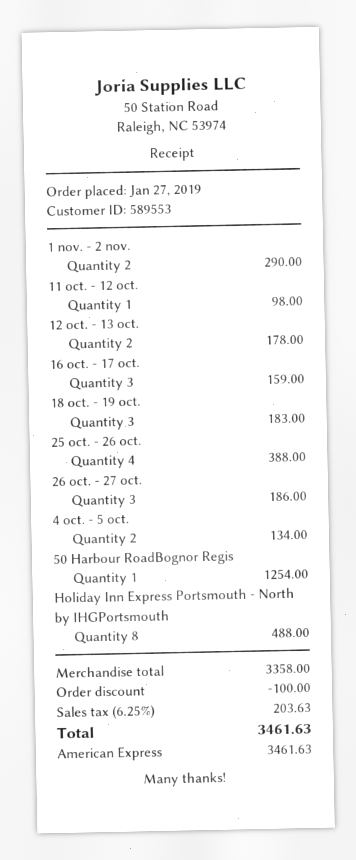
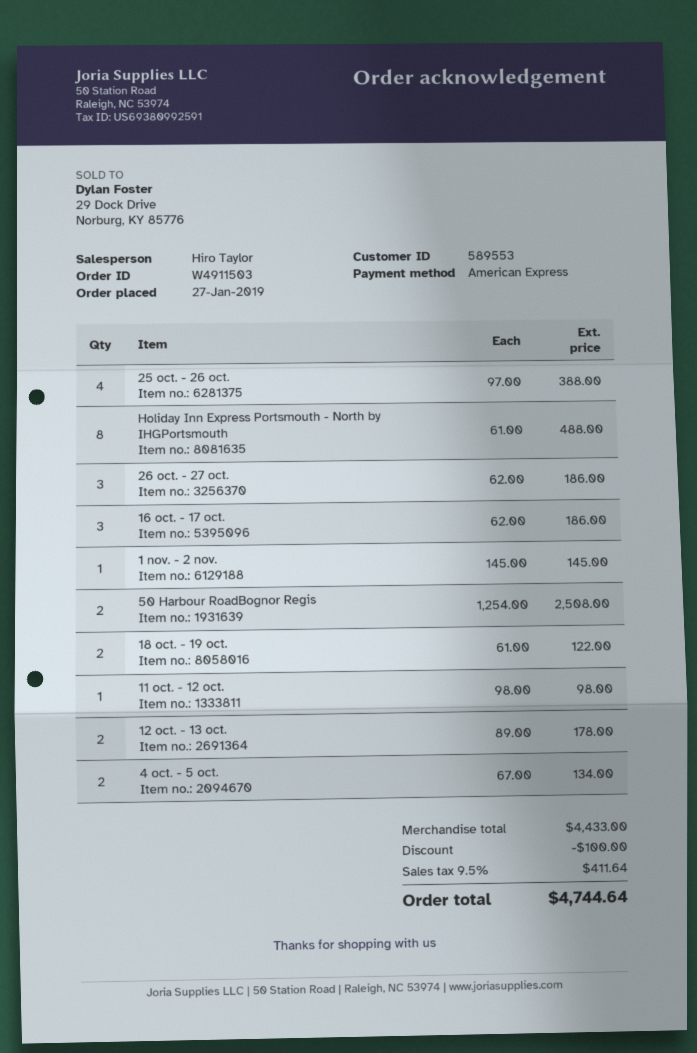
1 nov. - 2 nov.: 2 for 290.00 -> 1 for 145.00
16 oct. - 17 oct.: 3 for 159.00 -> 3 for 186.00
18 oct. - 19 oct.: 3 for 183.00 -> 2 for 122.00
50 Harbour RoadBognor Regis: 1 for 1254.00 -> 2 for 2508.00
subtotal: 3358.00 -> 4433.00
tax: 6.25% = 203.63 -> 9.5% = 411.64
total: 3461.63 -> 4744.64

